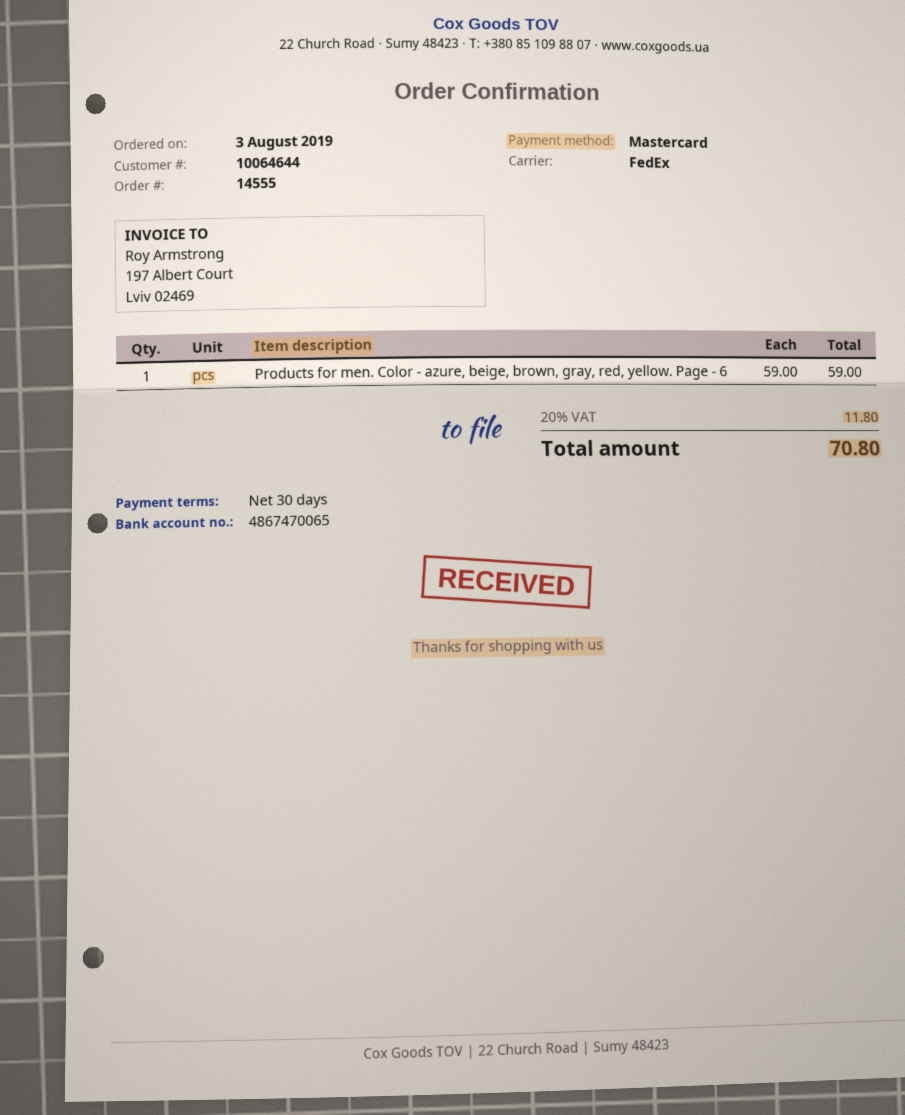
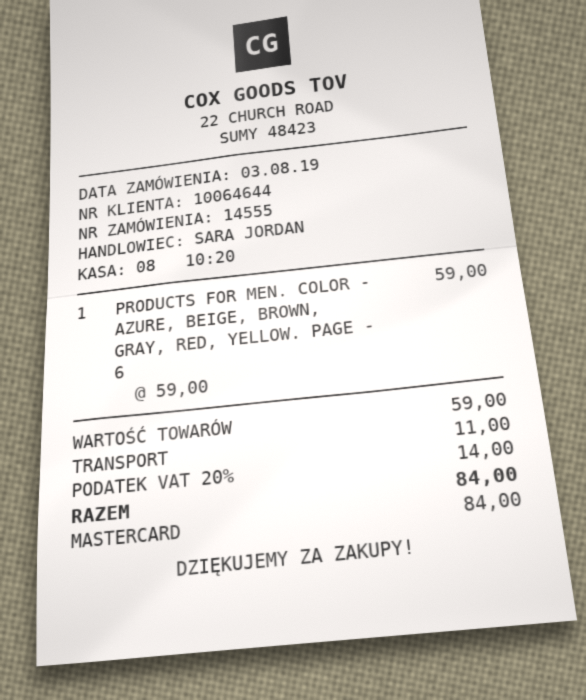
shipping: none -> 11.00
tax: 20% = 11.80 -> 20% = 14.00
total: 70.80 -> 84.00

